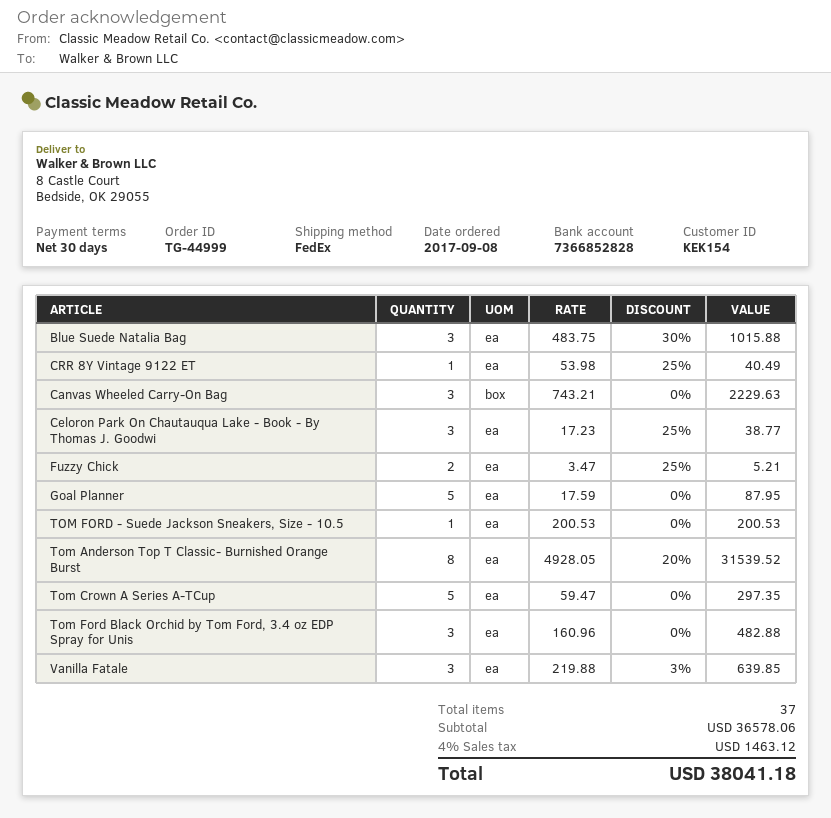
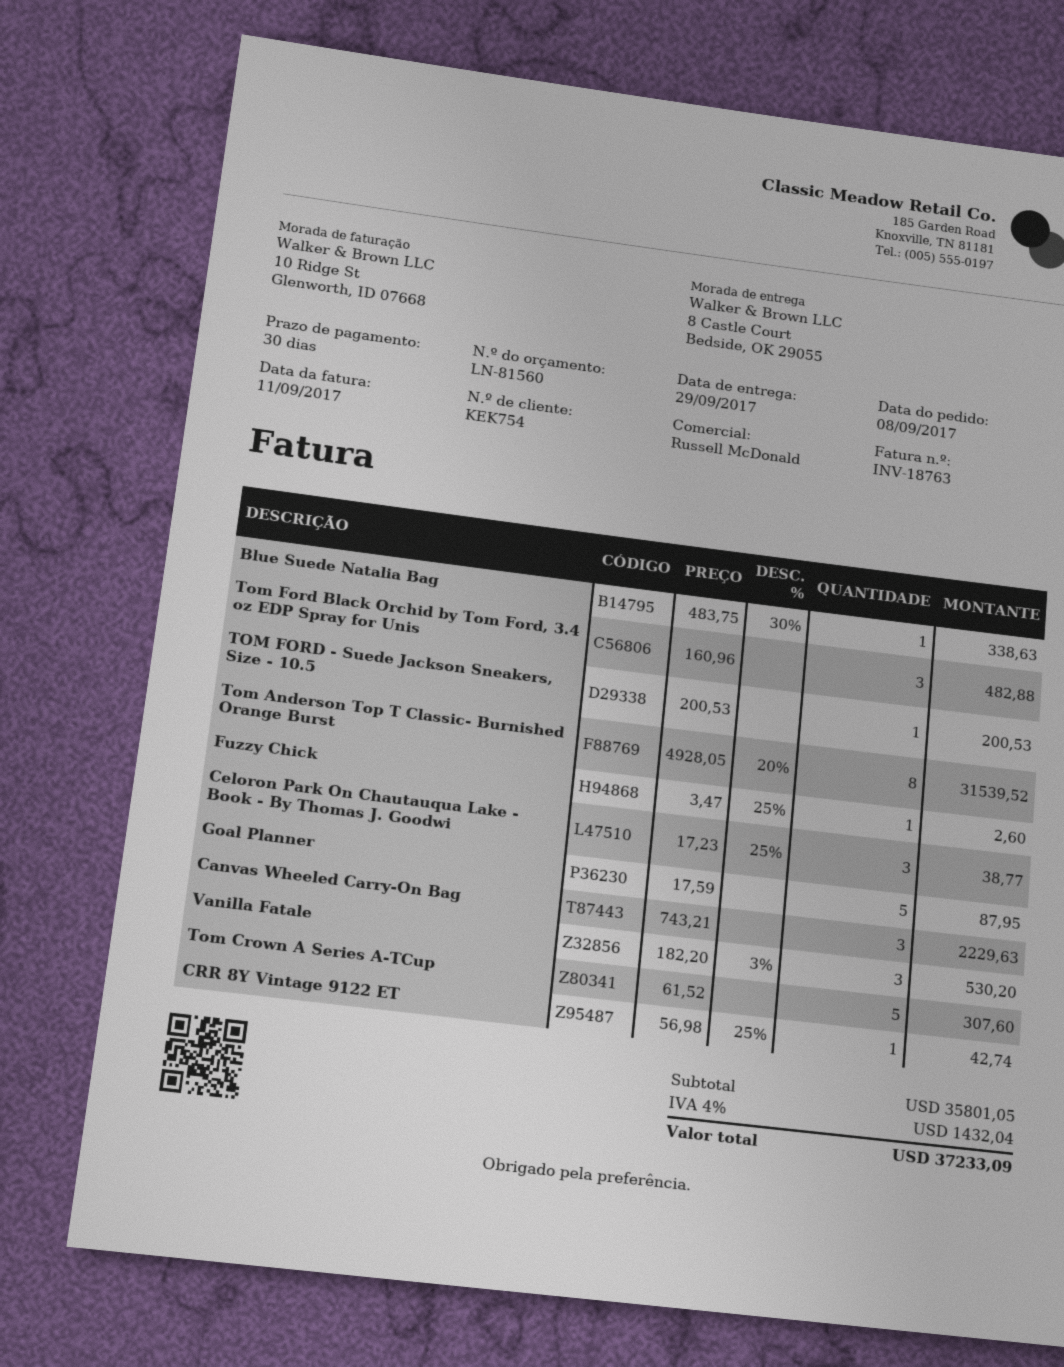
customer number: KEK154 -> KEK754
Blue Suede Natalia Bag: 3 x 483.75 - 30% = 1015.88 -> 1 x 483.75 - 30% = 338.63
CRR 8Y Vintage 9122 ET: 1 x 53.98 - 25% = 40.49 -> 1 x 56.98 - 25% = 42.74
Fuzzy Chick: 2 x 3.47 - 25% = 5.21 -> 1 x 3.47 - 25% = 2.60
Tom Crown A Series A-TCup: 5 x 59.47 = 297.35 -> 5 x 61.52 = 307.60
Vanilla Fatale: 3 x 219.88 - 3% = 639.85 -> 3 x 182.20 - 3% = 530.20
subtotal: 36578.06 -> 35801.05
tax: 4% = 1463.12 -> 4% = 1432.04
total: 38041.18 -> 37233.09

